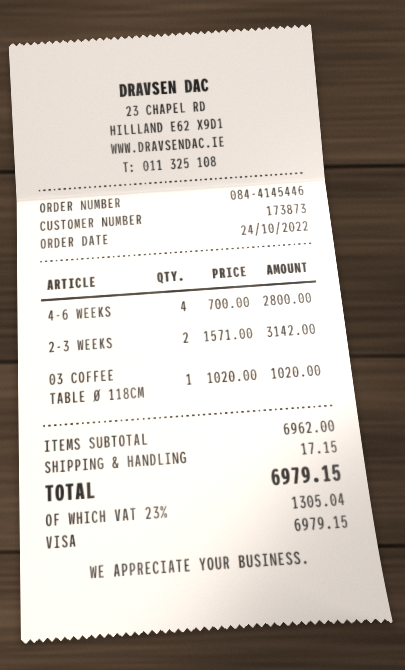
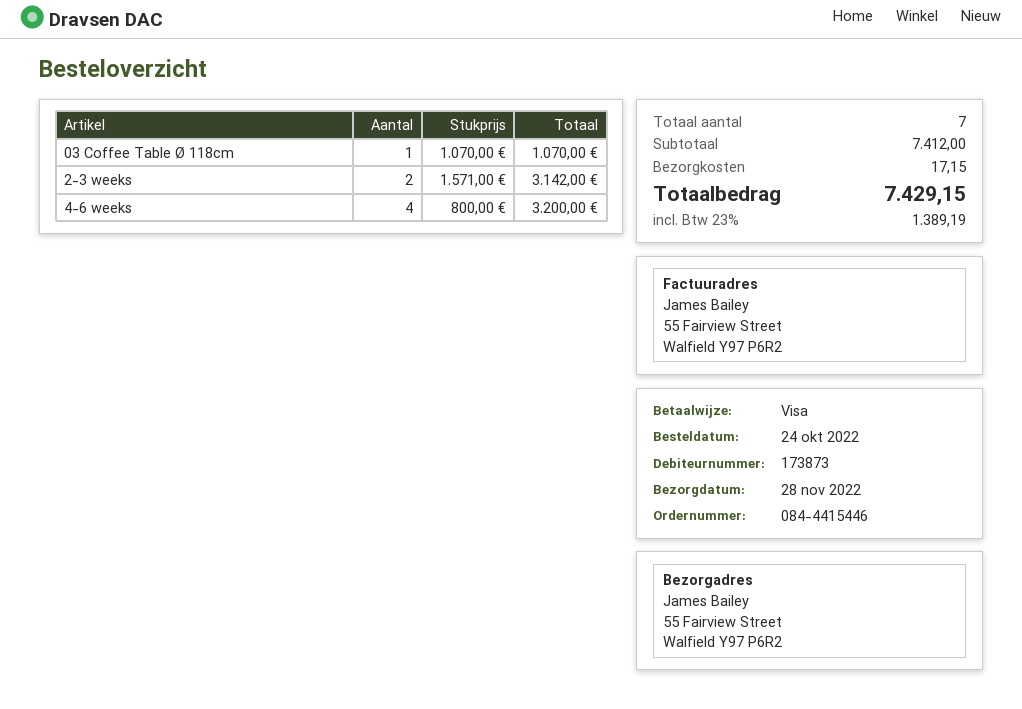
order number: 084-4145446 -> 084-4415446
4-6 WEEKS: 4 x 700.00 = 2800.00 -> 4 x 800.00 = 3200.00
03 COFFEE TABLE Ø 118CM: 1 x 1020.00 = 1020.00 -> 1 x 1070.00 = 1070.00
subtotal: 6962.00 -> 7412.00
tax: 23% = 1305.04 -> 23% = 1389.19
total: 6979.15 -> 7429.15

